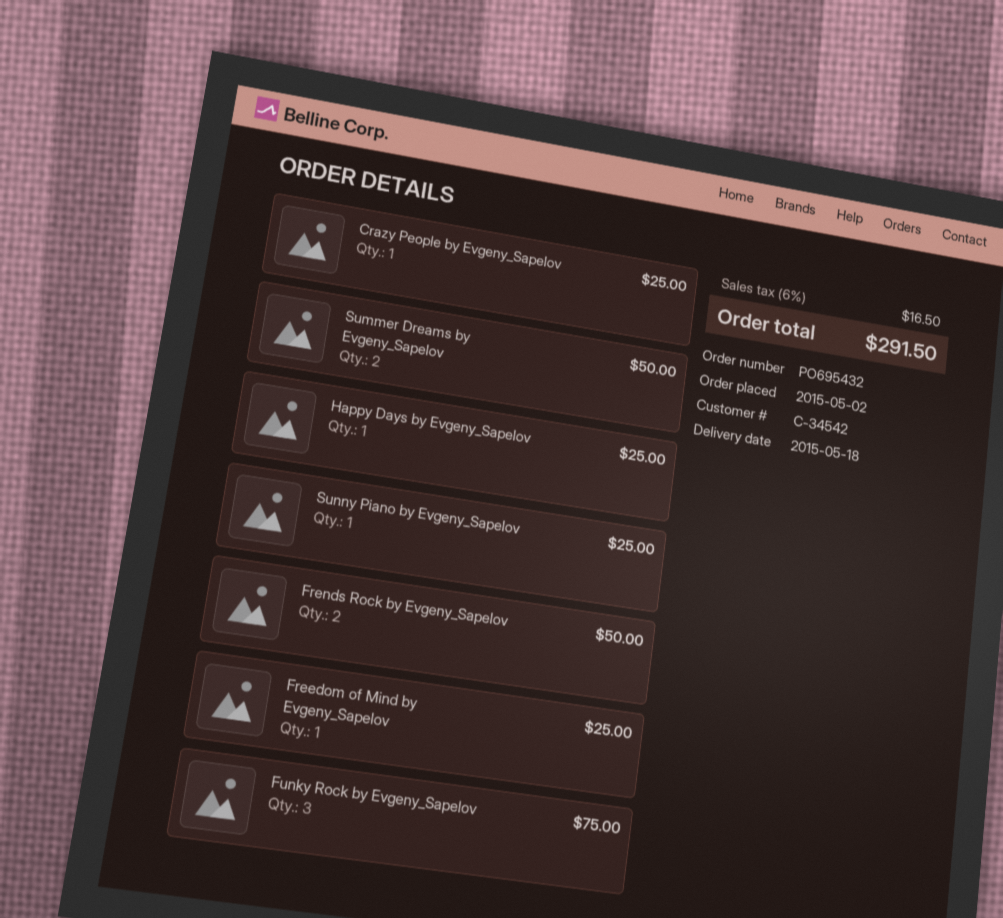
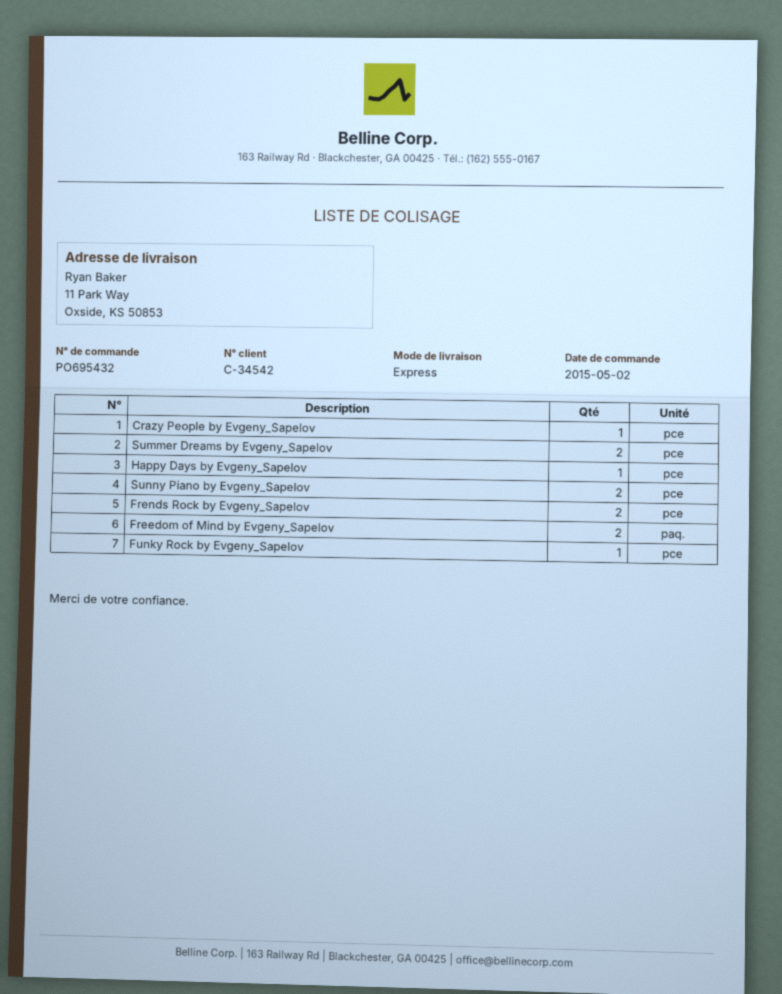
Sunny Piano by Evgeny_Sapelov: 1 -> 2
Freedom of Mind by Evgeny_Sapelov: 1 -> 2
Funky Rock by Evgeny_Sapelov: 3 -> 1

